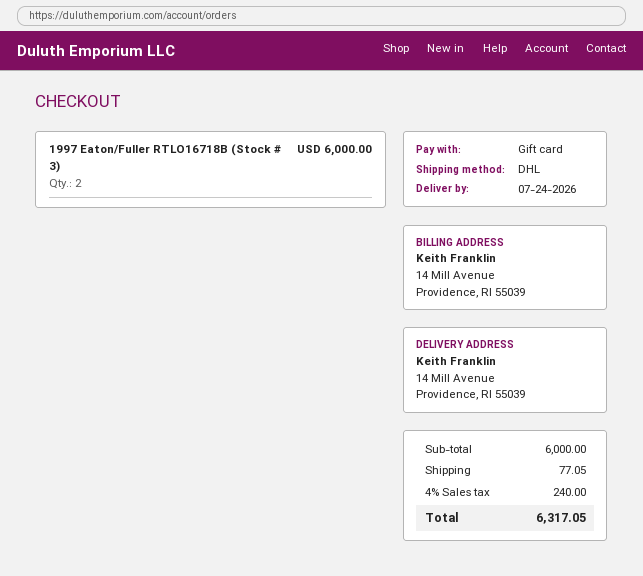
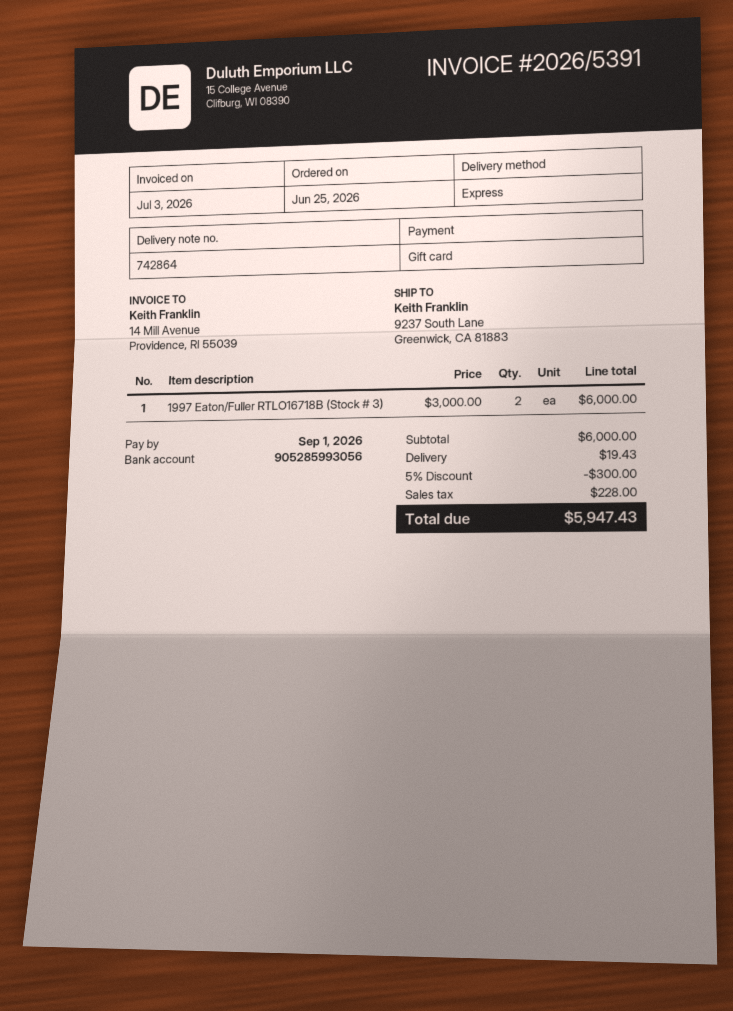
shipping method: DHL -> express
ship to: 14 Mill Avenue, Providence, RI 55039 -> 9237 South Lane, Greenwick, CA 81883
discount: none -> 5% = 300.00
shipping: 77.05 -> 19.43
tax: 240.00 -> 228.00
total: 6317.05 -> 5947.43

